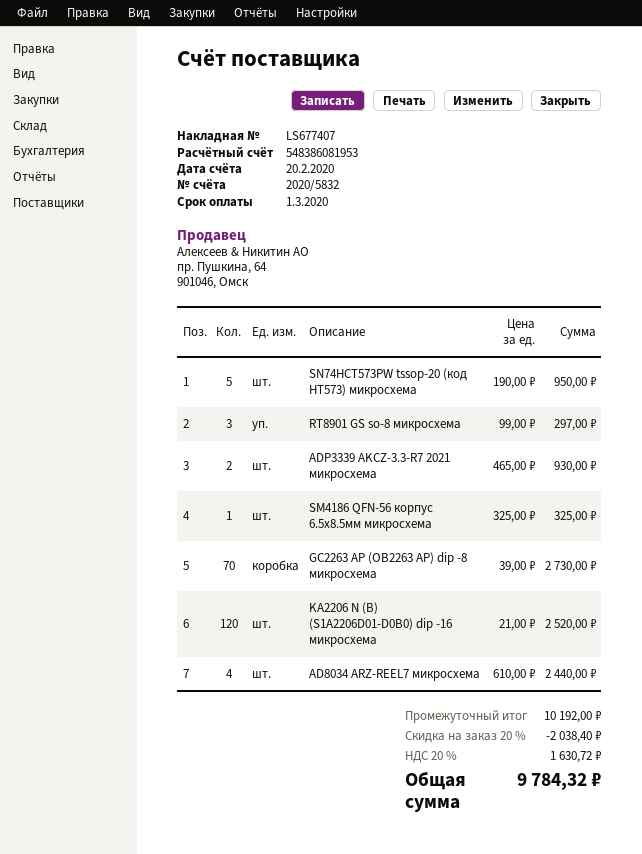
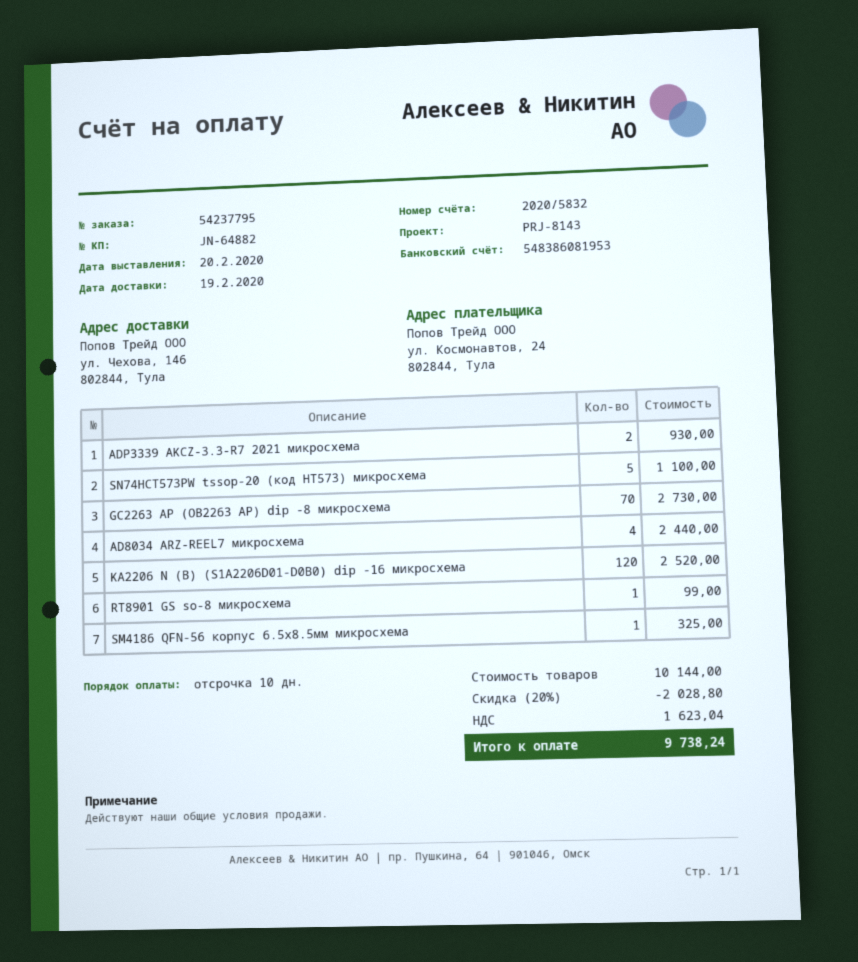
SN74HCT573PW tssop-20 (код HT573) микросхема: 5 for 950.00 -> 5 for 1100.00
RT8901 GS so-8 микросхема: 3 for 297.00 -> 1 for 99.00
subtotal: 10192.00 -> 10144.00
discount: 20% = 2038.40 -> 20% = 2028.80
tax: 1630.72 -> 1623.04
total: 9784.32 -> 9738.24

